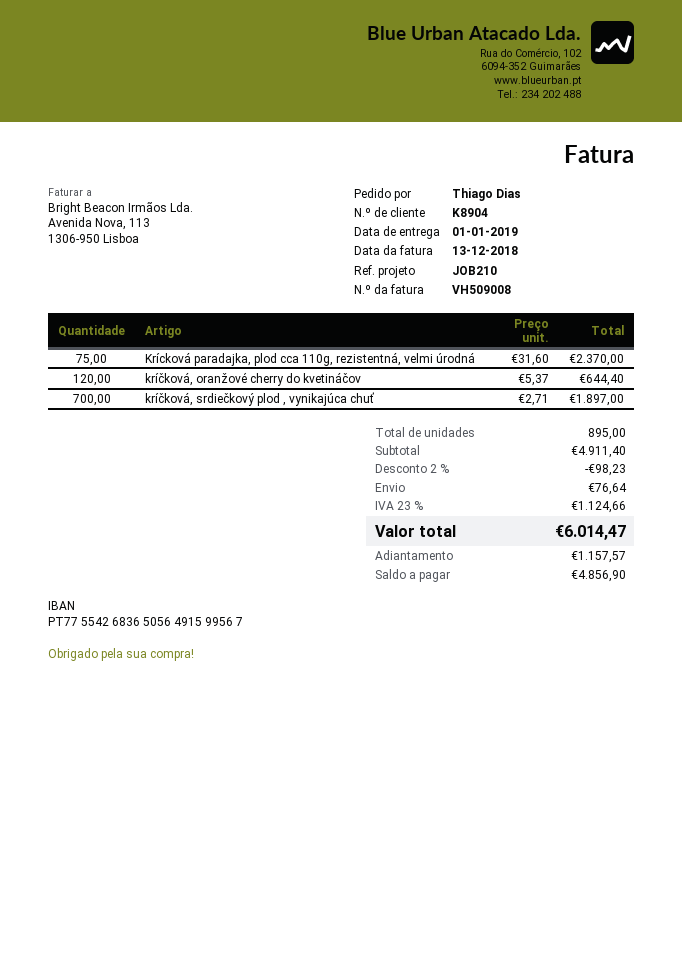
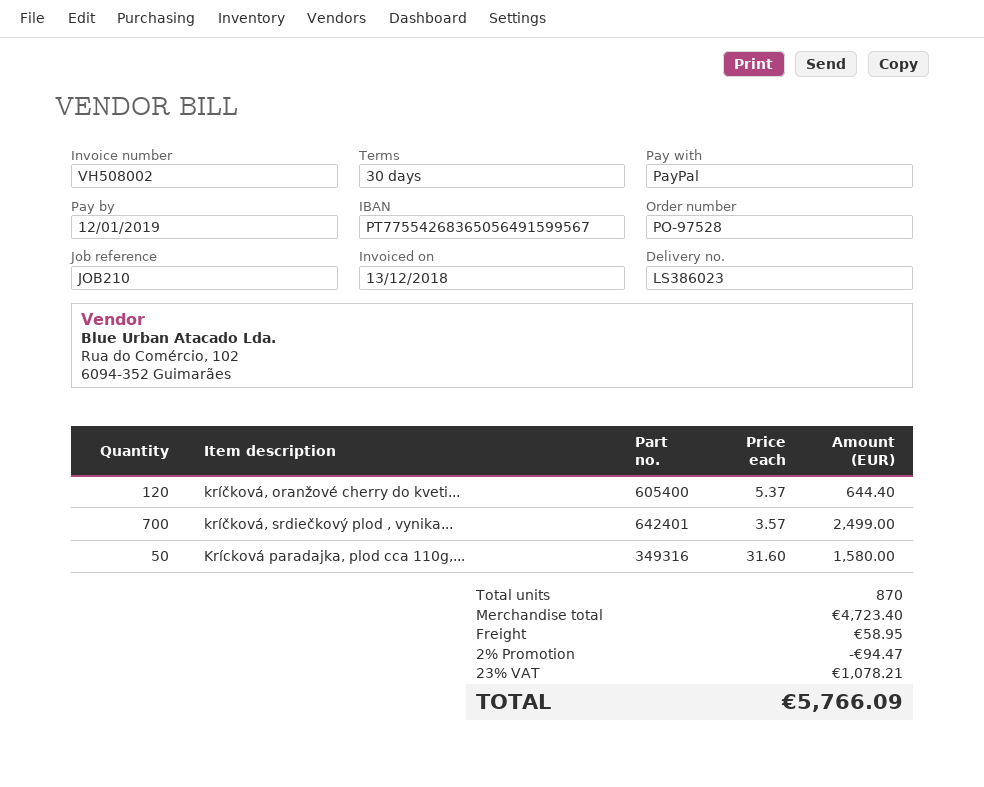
invoice number: VH509008 -> VH508002
Krícková paradajka, plod cca 110g, rezistentná, velmi úrodná: 75 x 31.60 = 2370.00 -> 50 x 31.60 = 1580.00
kríčková, srdiečkový plod , vynikajúca chuť: 700 x 2.71 = 1897.00 -> 700 x 3.57 = 2499.00
total quantity: 895 -> 870
subtotal: 4911.40 -> 4723.40
discount: 2% = 98.23 -> 2% = 94.47
shipping: 76.64 -> 58.95
tax: 23% = 1124.66 -> 23% = 1078.21
total: 6014.47 -> 5766.09

